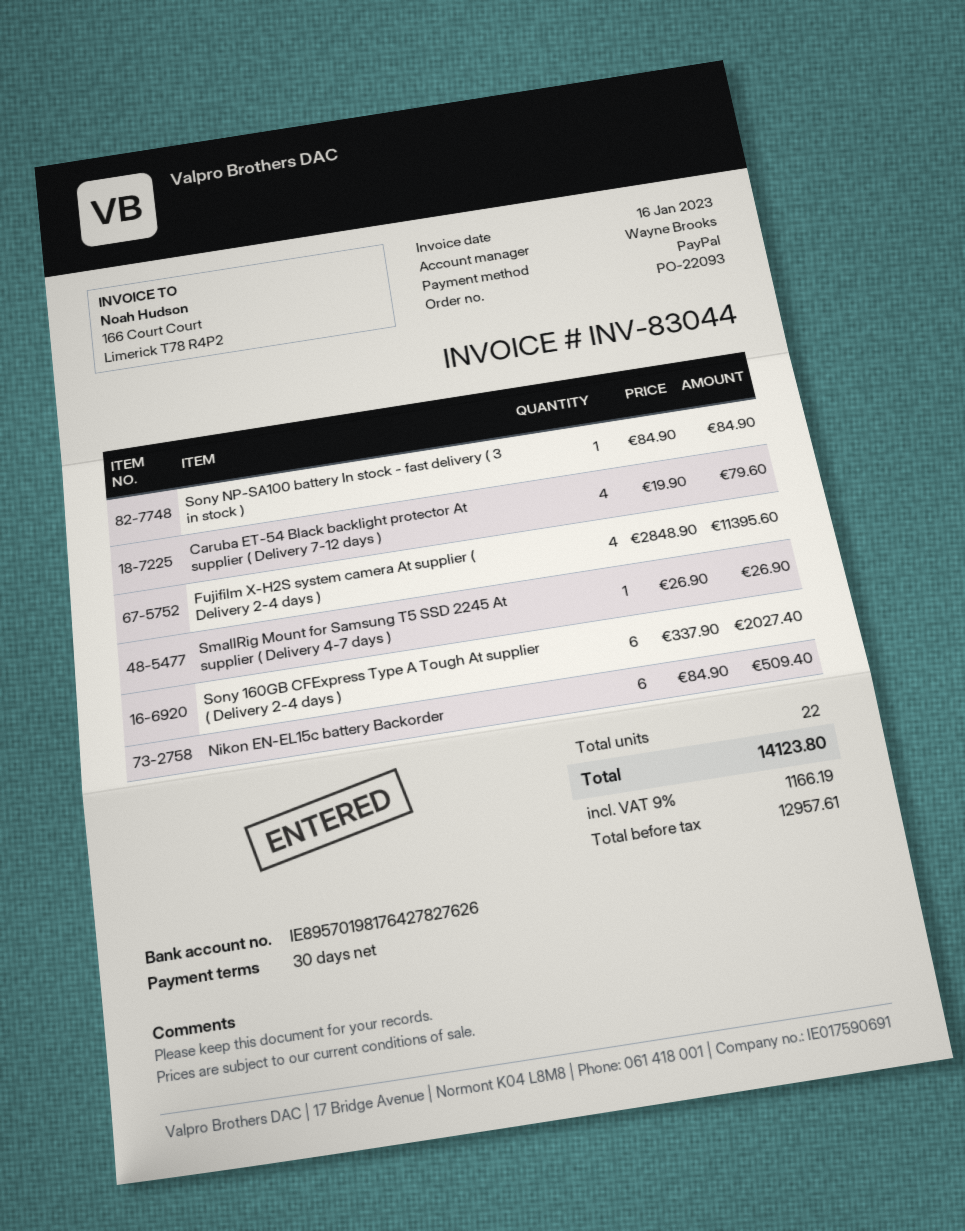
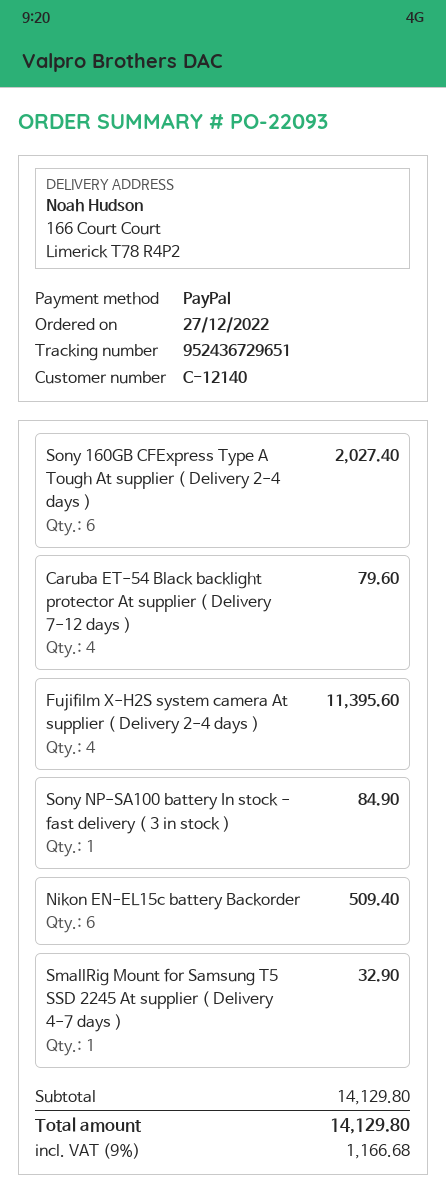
SmallRig Mount for Samsung T5 SSD 2245 At supplier ( Delivery 4-7 days ): 1 for 26.90 -> 1 for 32.90
tax: 9% = 1166.19 -> 9% = 1166.68
total: 14123.80 -> 14129.80

